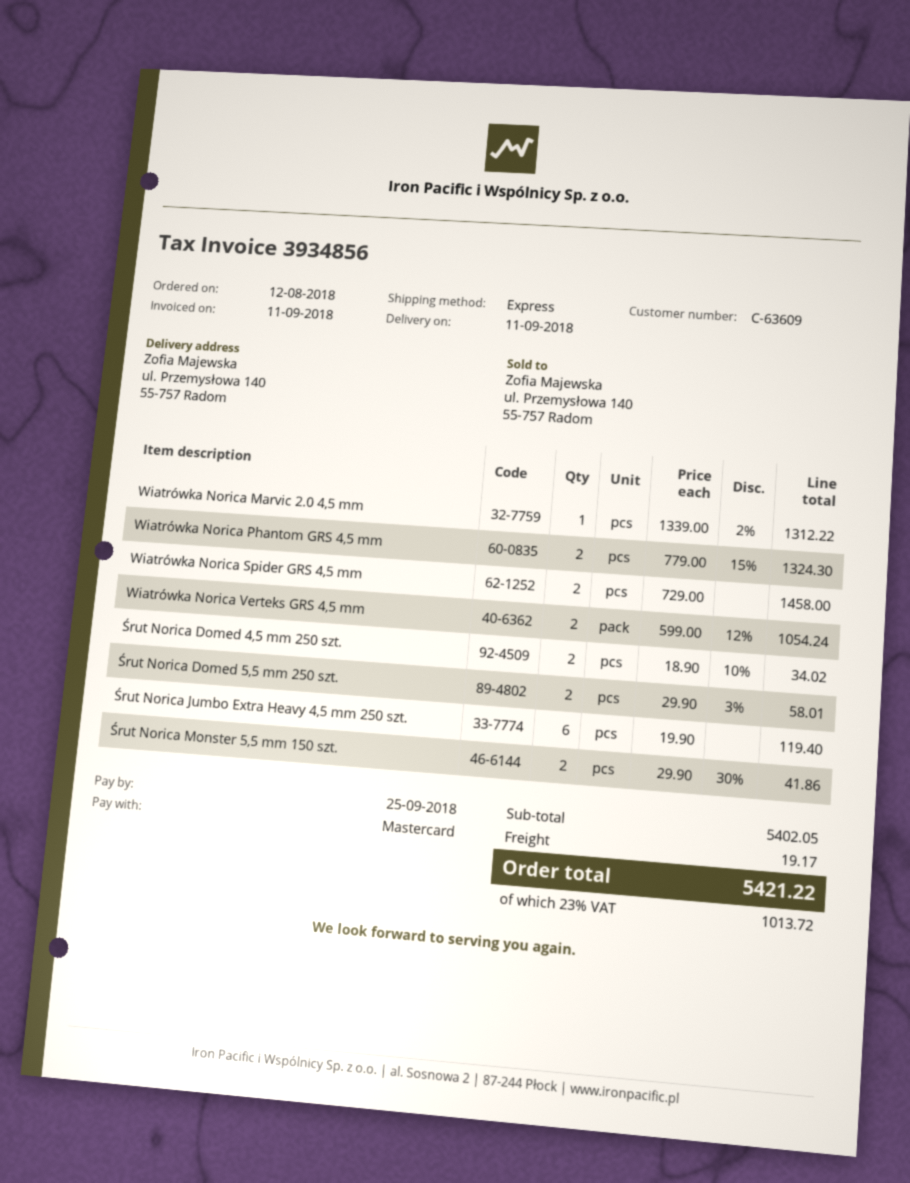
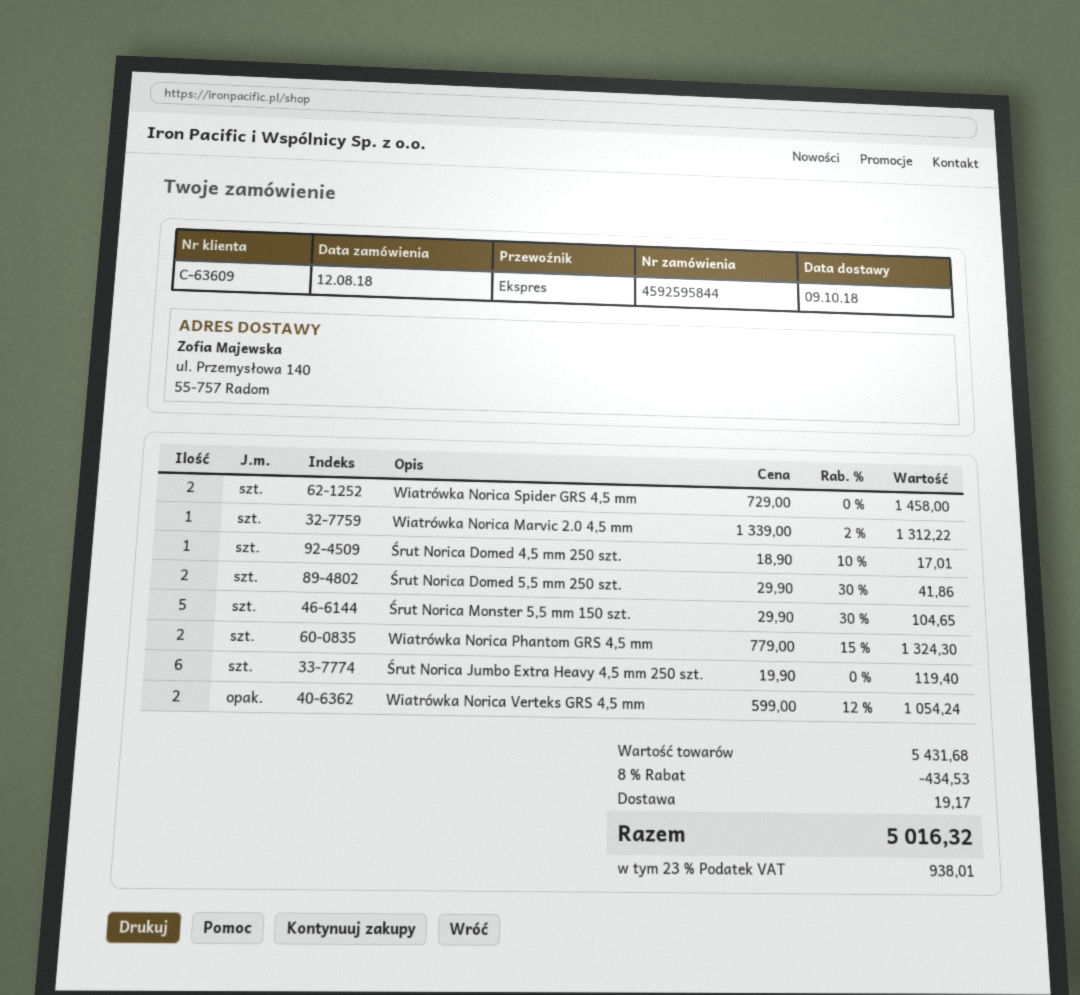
delivery date: 2018-09-11 -> 2018-10-09
Śrut Norica Domed 4,5 mm 250 szt.: 2 x 18.90 - 10% = 34.02 -> 1 x 18.90 - 10% = 17.01
Śrut Norica Domed 5,5 mm 250 szt.: 2 x 29.90 - 3% = 58.01 -> 2 x 29.90 - 30% = 41.86
Śrut Norica Monster 5,5 mm 150 szt.: 2 x 29.90 - 30% = 41.86 -> 5 x 29.90 - 30% = 104.65
subtotal: 5402.05 -> 5431.68
discount: none -> 8% = 434.53
tax: 23% = 1013.72 -> 23% = 938.01
total: 5421.22 -> 5016.32

